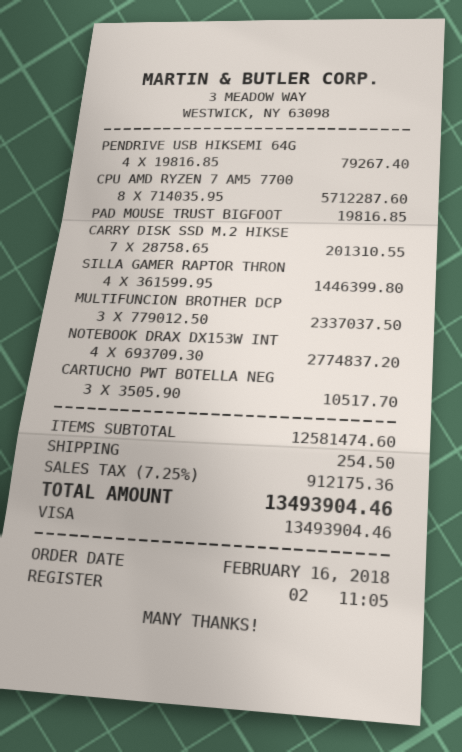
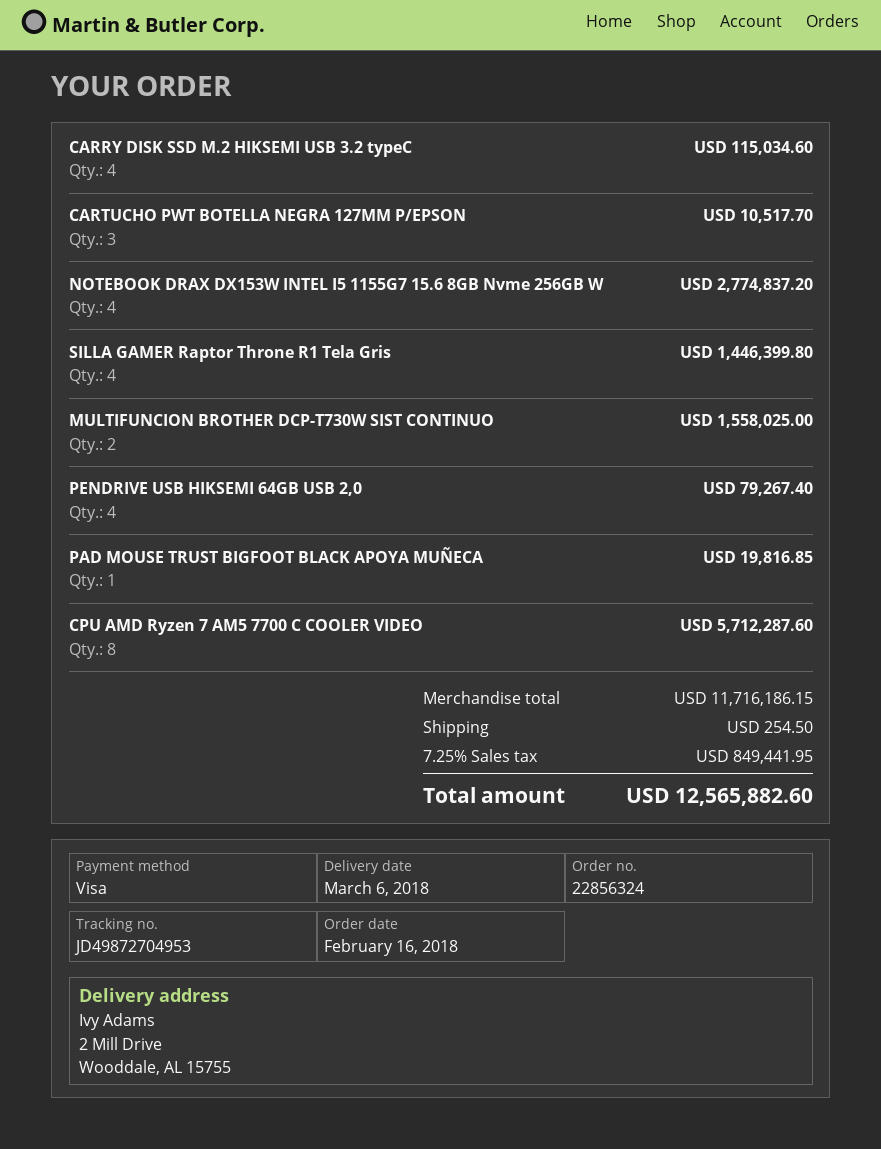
CARRY DISK SSD M.2 HIKSE: 7 for 201310.55 -> 4 for 115034.60
MULTIFUNCION BROTHER DCP: 3 for 2337037.50 -> 2 for 1558025.00
subtotal: 12581474.60 -> 11716186.15
tax: 7.25% = 912175.36 -> 7.25% = 849441.95
total: 13493904.46 -> 12565882.60

